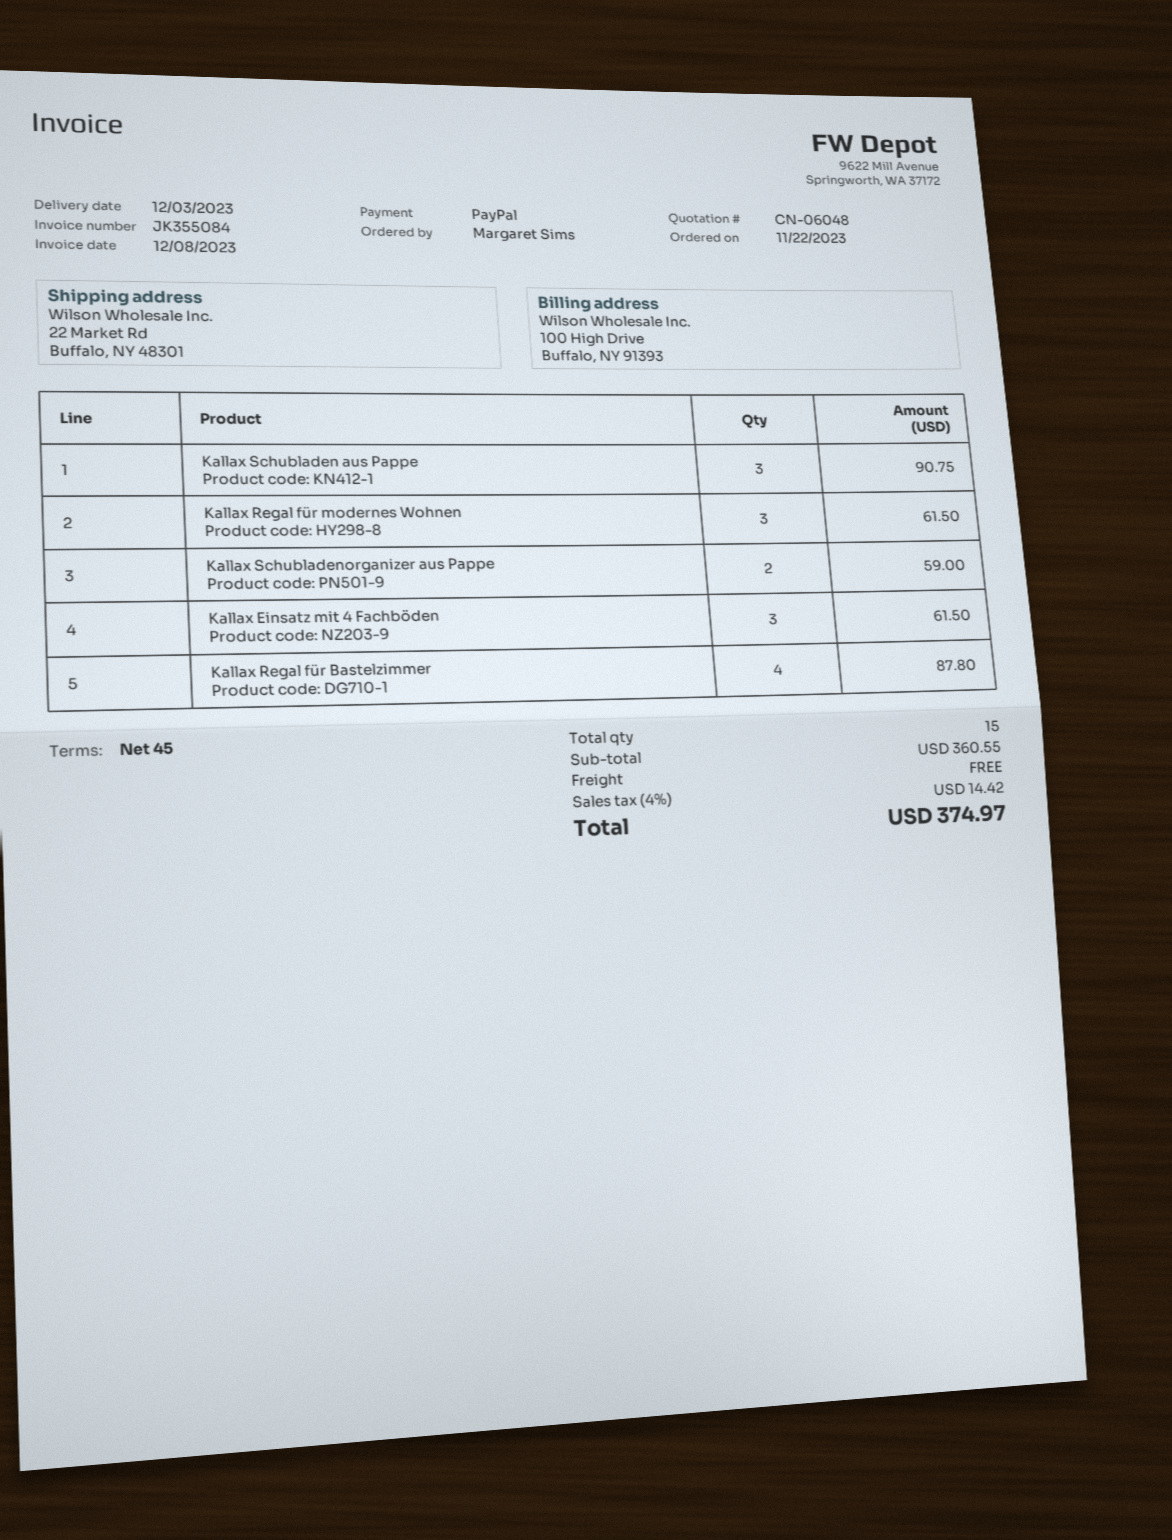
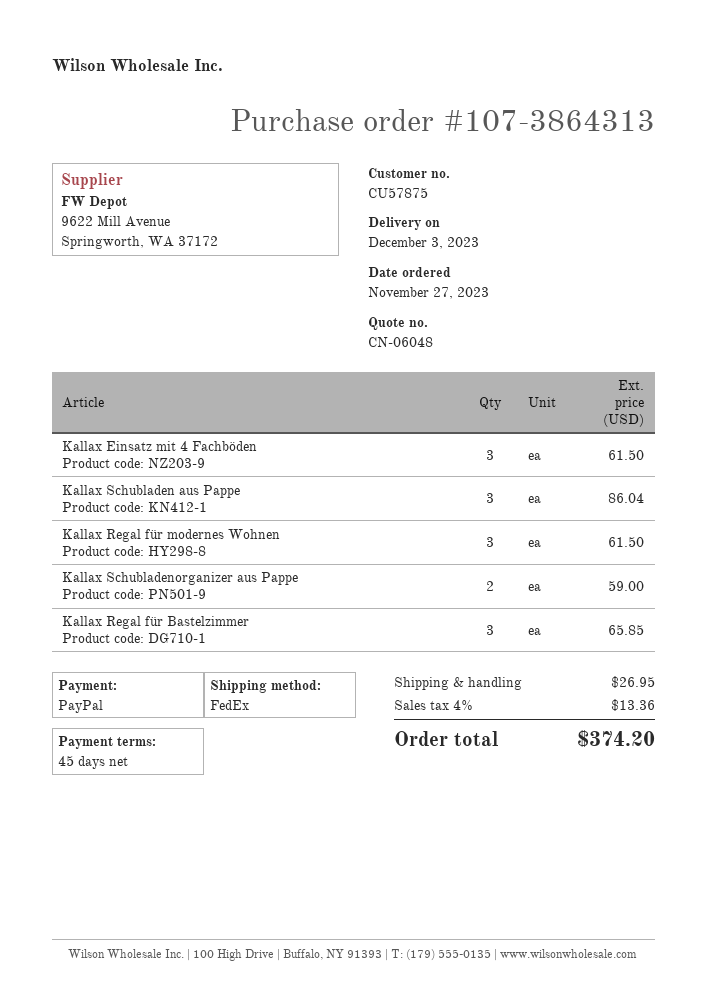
order date: 2023-11-22 -> 2023-11-27
Kallax Schubladen aus Pappe: 3 for 90.75 -> 3 for 86.04
Kallax Regal für Bastelzimmer: 4 for 87.80 -> 3 for 65.85
shipping: 0.00 -> 26.95
tax: 4% = 14.42 -> 4% = 13.36
total: 374.97 -> 374.20

